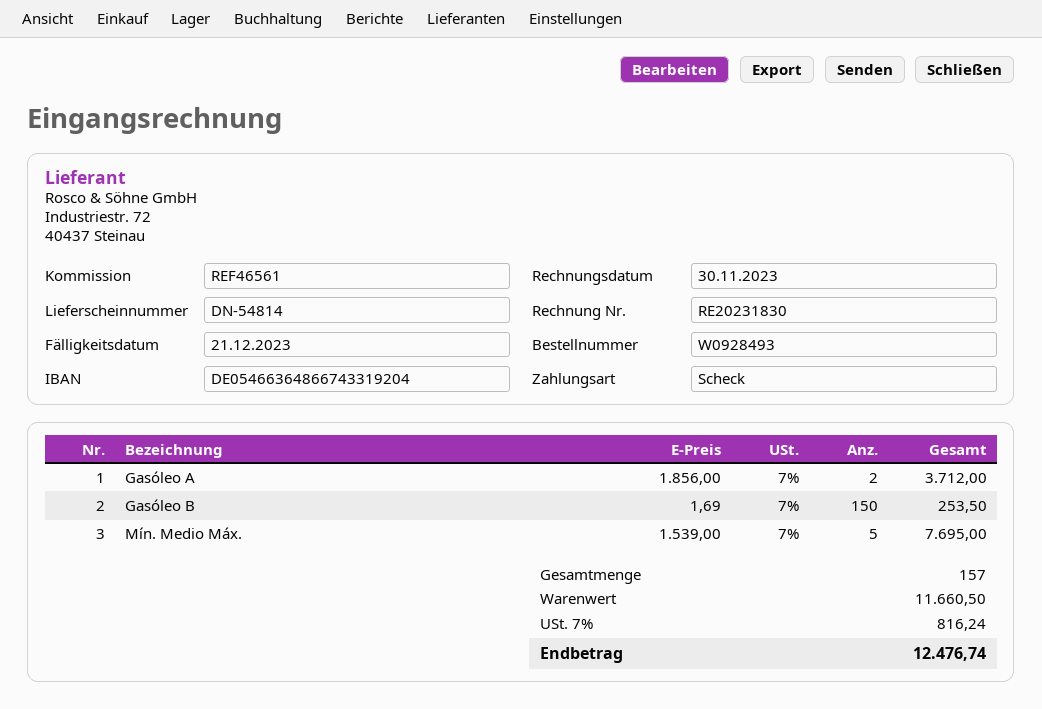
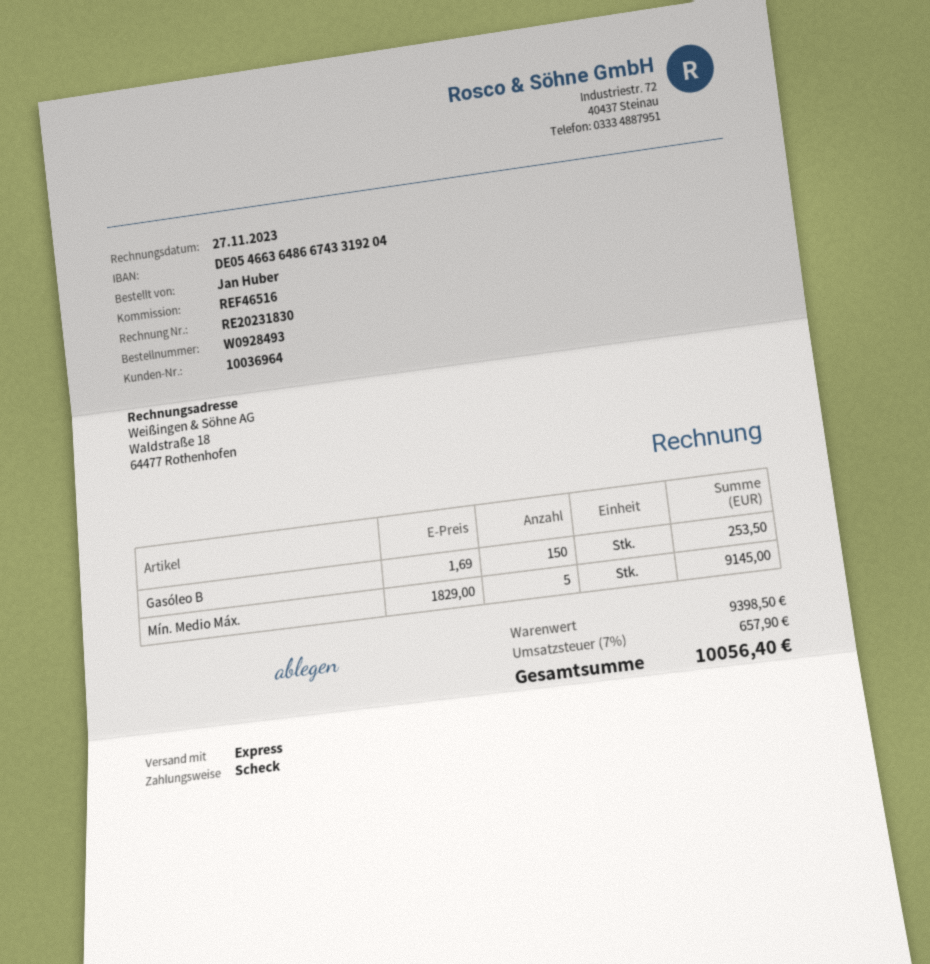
invoice date: 2023-11-30 -> 2023-11-27
reference: REF46561 -> REF46516
Gasóleo A: 2 x 1856.00 = 3712.00 -> none
Mín. Medio Máx.: 5 x 1539.00 = 7695.00 -> 5 x 1829.00 = 9145.00
subtotal: 11660.50 -> 9398.50
tax: 7% = 816.24 -> 7% = 657.90
total: 12476.74 -> 10056.40

